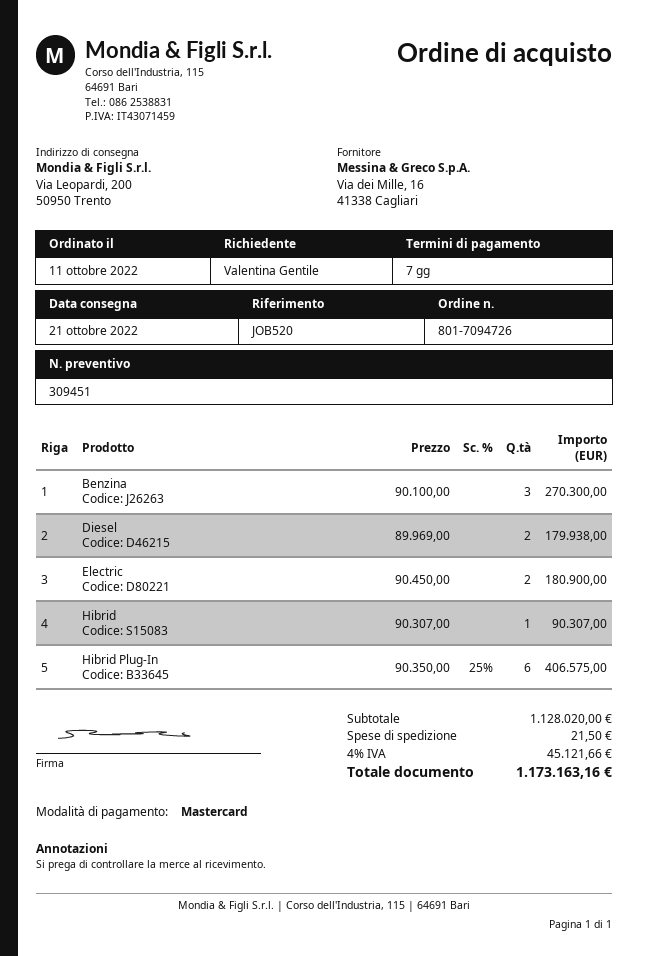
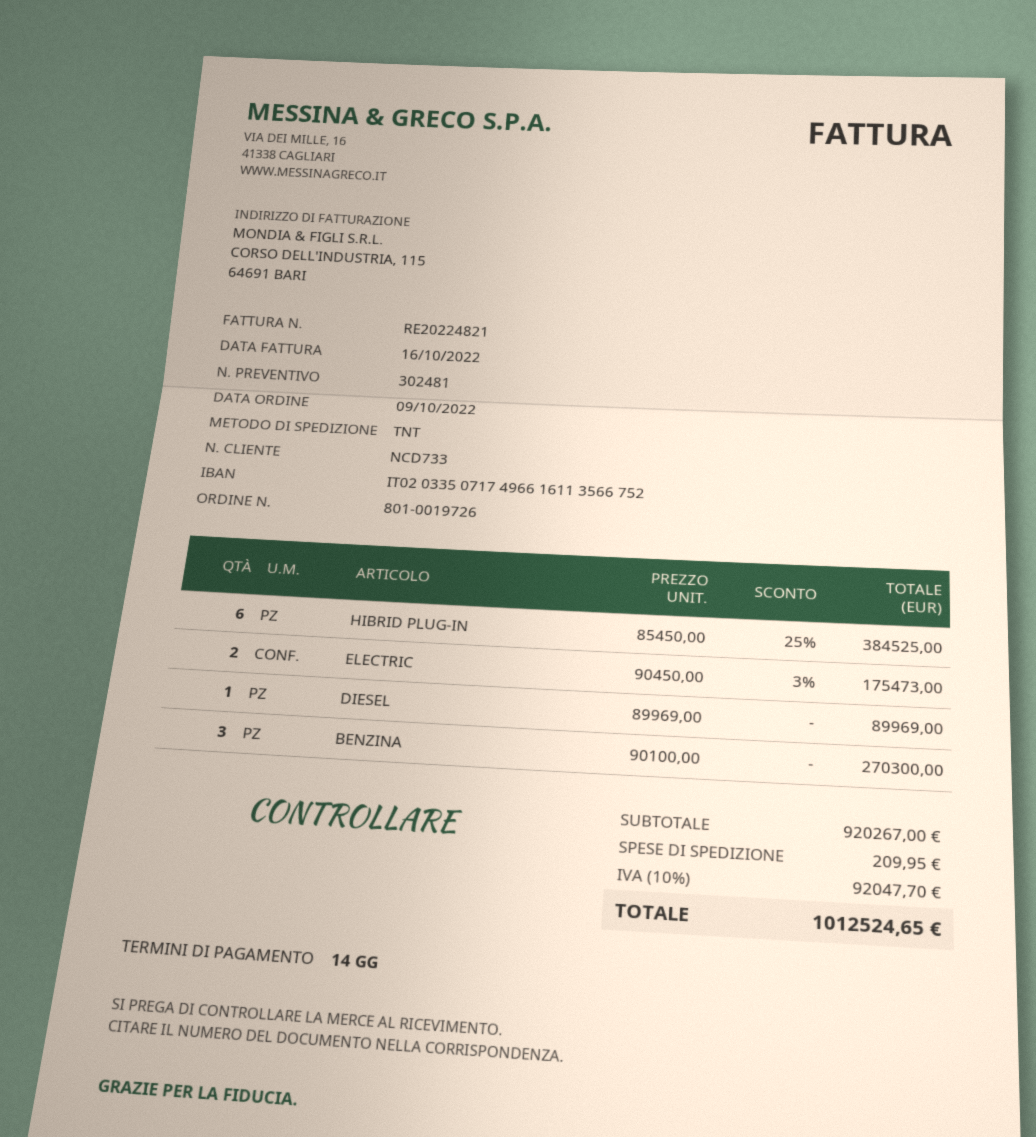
quote number: 309451 -> 302481
order number: 801-7094726 -> 801-0019726
order date: 2022-10-11 -> 2022-10-09
payment terms: 7 days -> 14 days
Diesel: 2 x 89969.00 = 179938.00 -> 1 x 89969.00 = 89969.00
Electric: 2 x 90450.00 = 180900.00 -> 2 x 90450.00 - 3% = 175473.00
Hibrid: 1 x 90307.00 = 90307.00 -> none
Hibrid Plug-In: 6 x 90350.00 - 25% = 406575.00 -> 6 x 85450.00 - 25% = 384525.00
subtotal: 1128020.00 -> 920267.00
shipping: 21.50 -> 209.95
tax: 4% = 45121.66 -> 10% = 92047.70
total: 1173163.16 -> 1012524.65

